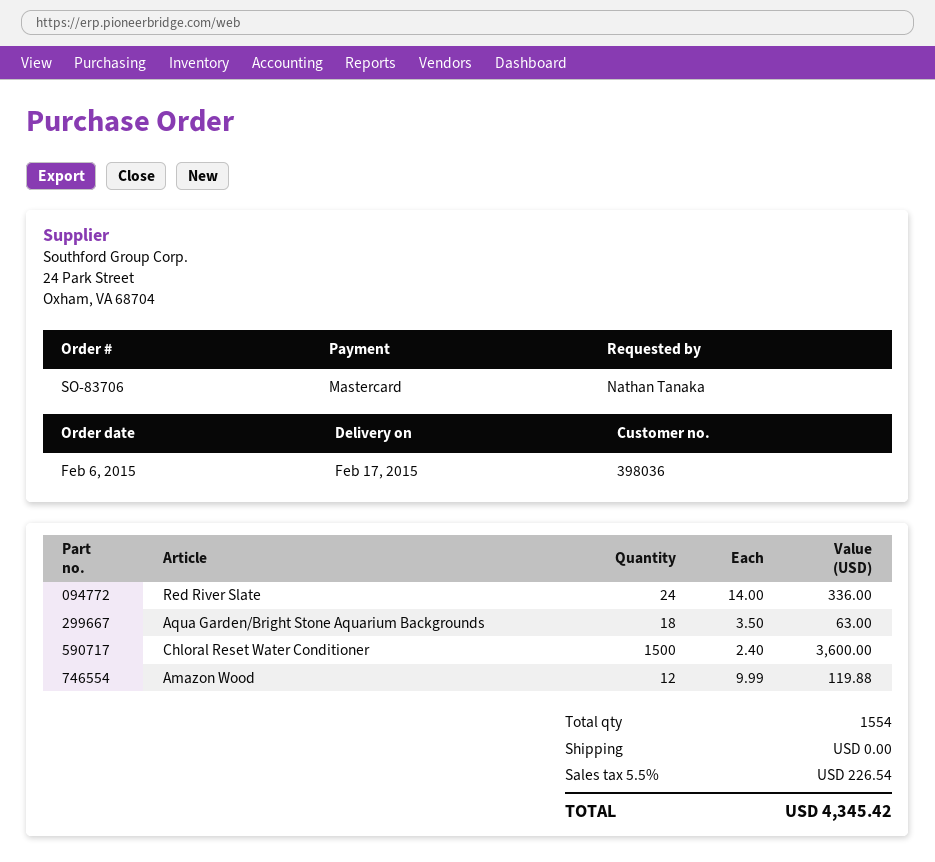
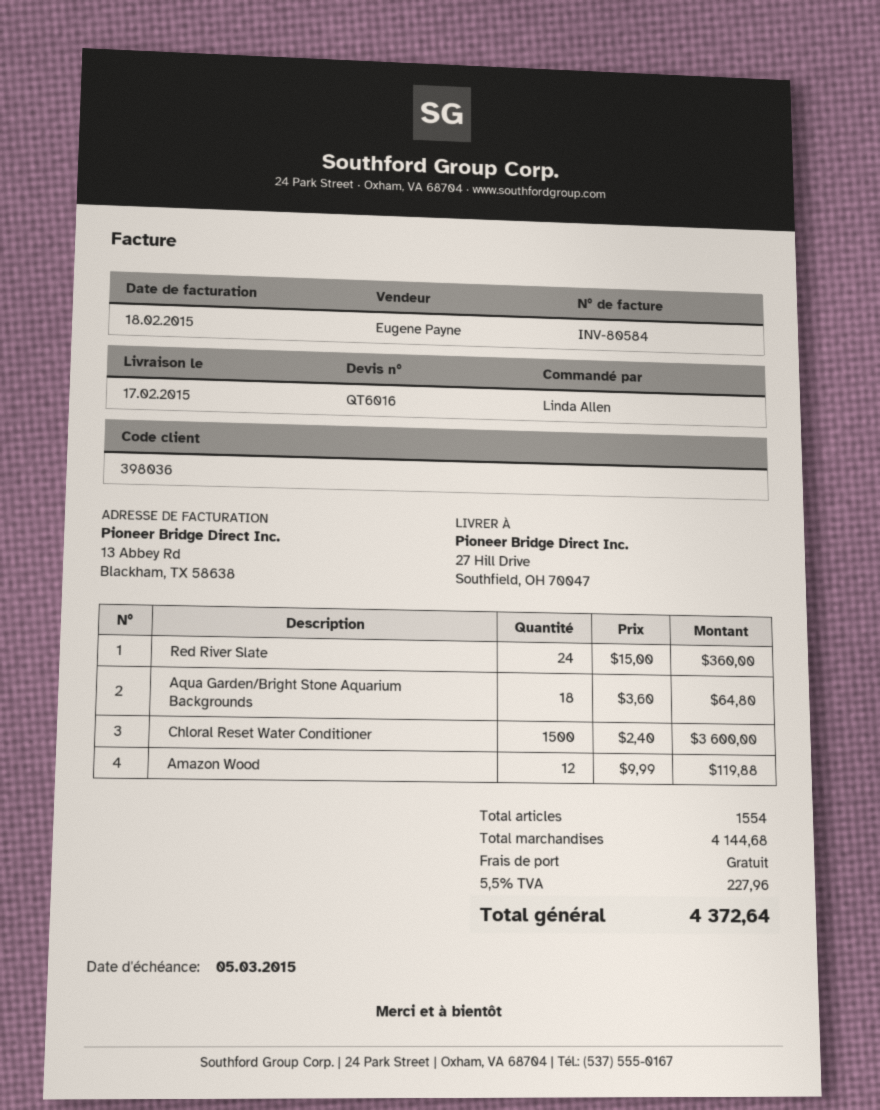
ordered by: Nathan Tanaka -> Linda Allen
Red River Slate: 24 x 14.00 = 336.00 -> 24 x 15.00 = 360.00
Aqua Garden/Bright Stone Aquarium Backgrounds: 18 x 3.50 = 63.00 -> 18 x 3.60 = 64.80
tax: 5.5% = 226.54 -> 5.5% = 227.96
total: 4345.42 -> 4372.64

